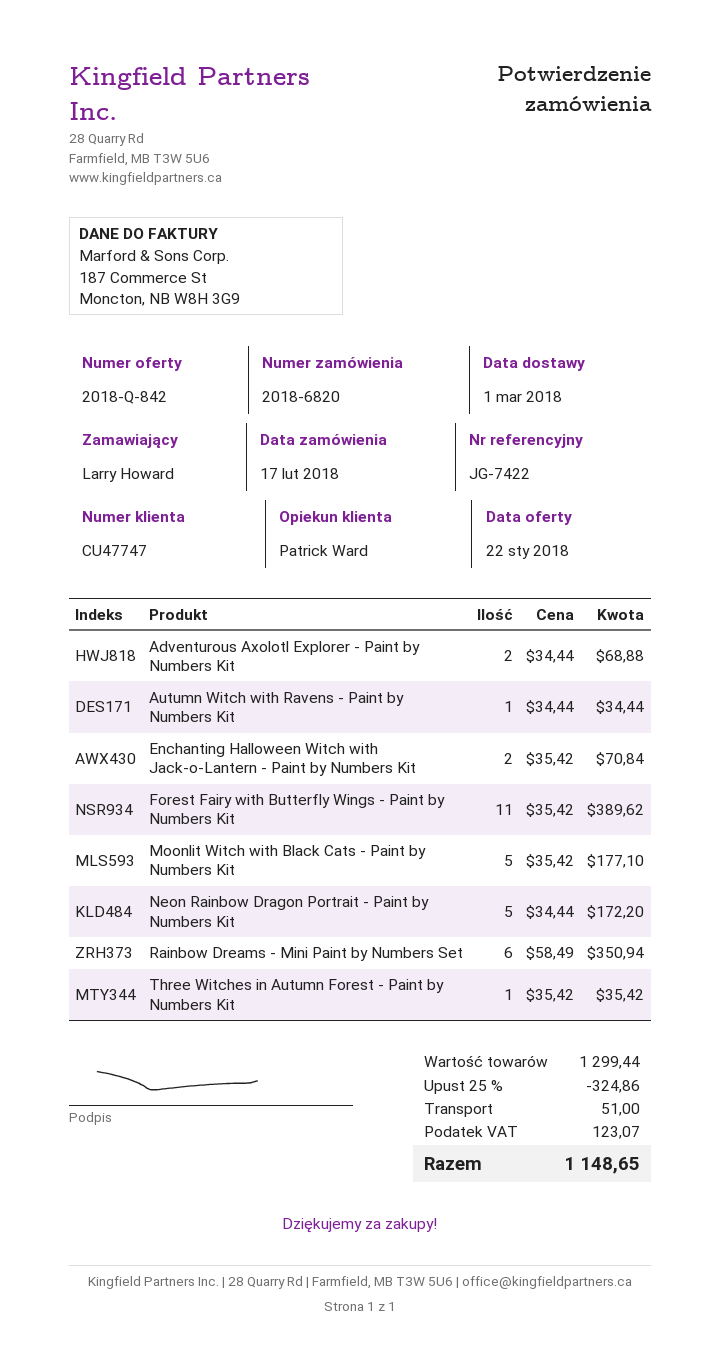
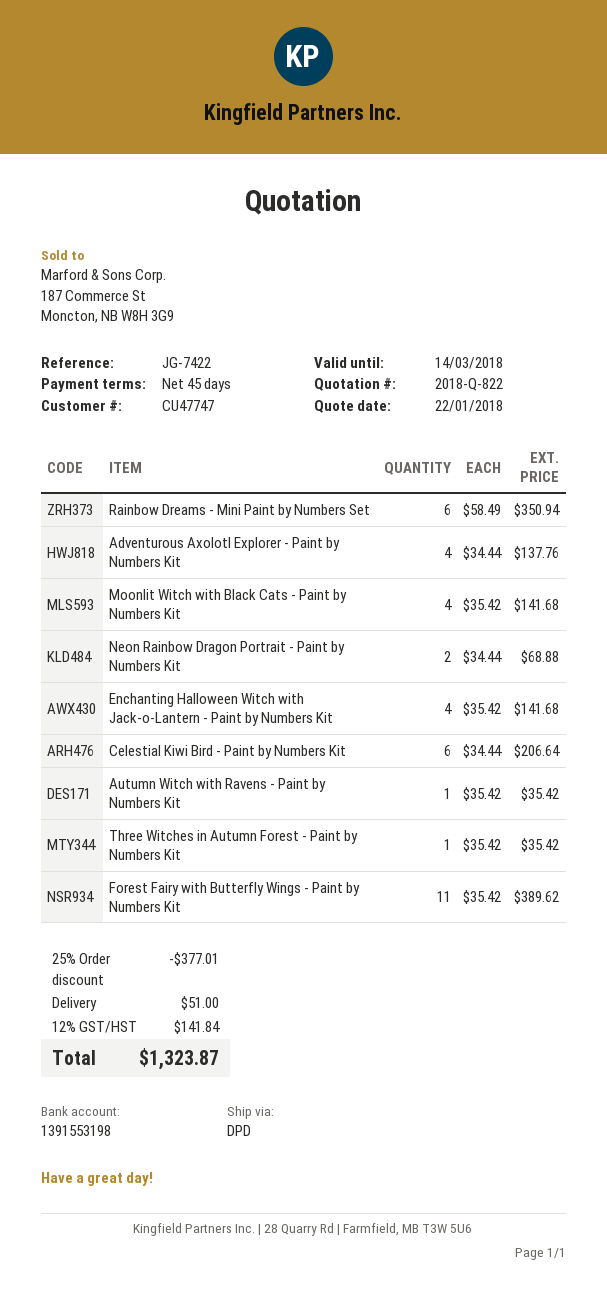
quote number: 2018-Q-842 -> 2018-Q-822
Adventurous Axolotl Explorer - Paint by Numbers Kit: 2 x 34.44 = 68.88 -> 4 x 34.44 = 137.76
Autumn Witch with Ravens - Paint by Numbers Kit: 1 x 34.44 = 34.44 -> 1 x 35.42 = 35.42
Enchanting Halloween Witch with Jack-o-Lantern - Paint by Numbers Kit: 2 x 35.42 = 70.84 -> 4 x 35.42 = 141.68
Moonlit Witch with Black Cats - Paint by Numbers Kit: 5 x 35.42 = 177.10 -> 4 x 35.42 = 141.68
Neon Rainbow Dragon Portrait - Paint by Numbers Kit: 5 x 34.44 = 172.20 -> 2 x 34.44 = 68.88
Celestial Kiwi Bird - Paint by Numbers Kit: none -> 6 x 34.44 = 206.64
discount: 25% = 324.86 -> 25% = 377.01
tax: 123.07 -> 141.84
total: 1148.65 -> 1323.87

